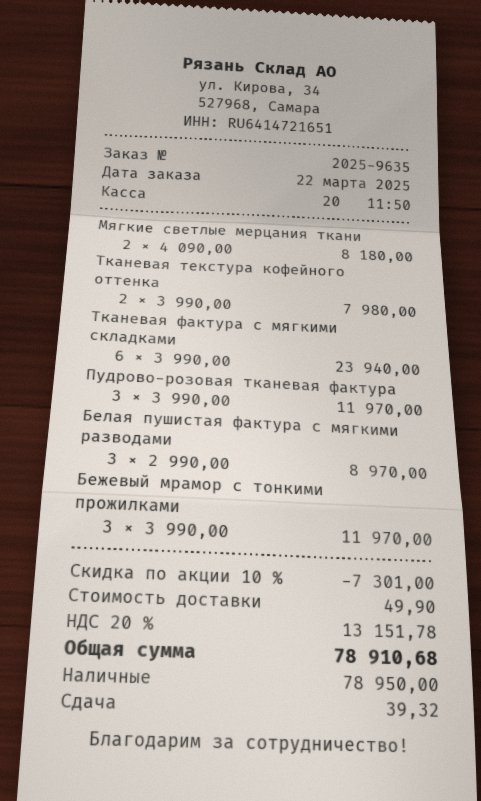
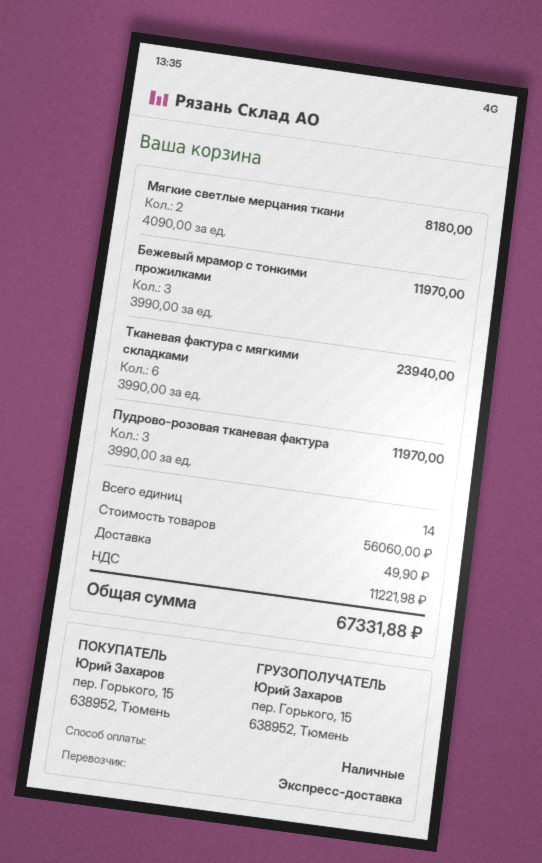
Тканевая текстура кофейного оттенка: 2 x 3990.00 = 7980.00 -> none
Белая пушистая фактура с мягкими разводами: 3 x 2990.00 = 8970.00 -> none
discount: 10% = 7301.00 -> none
tax: 13151.78 -> 11221.98
total: 78910.68 -> 67331.88

